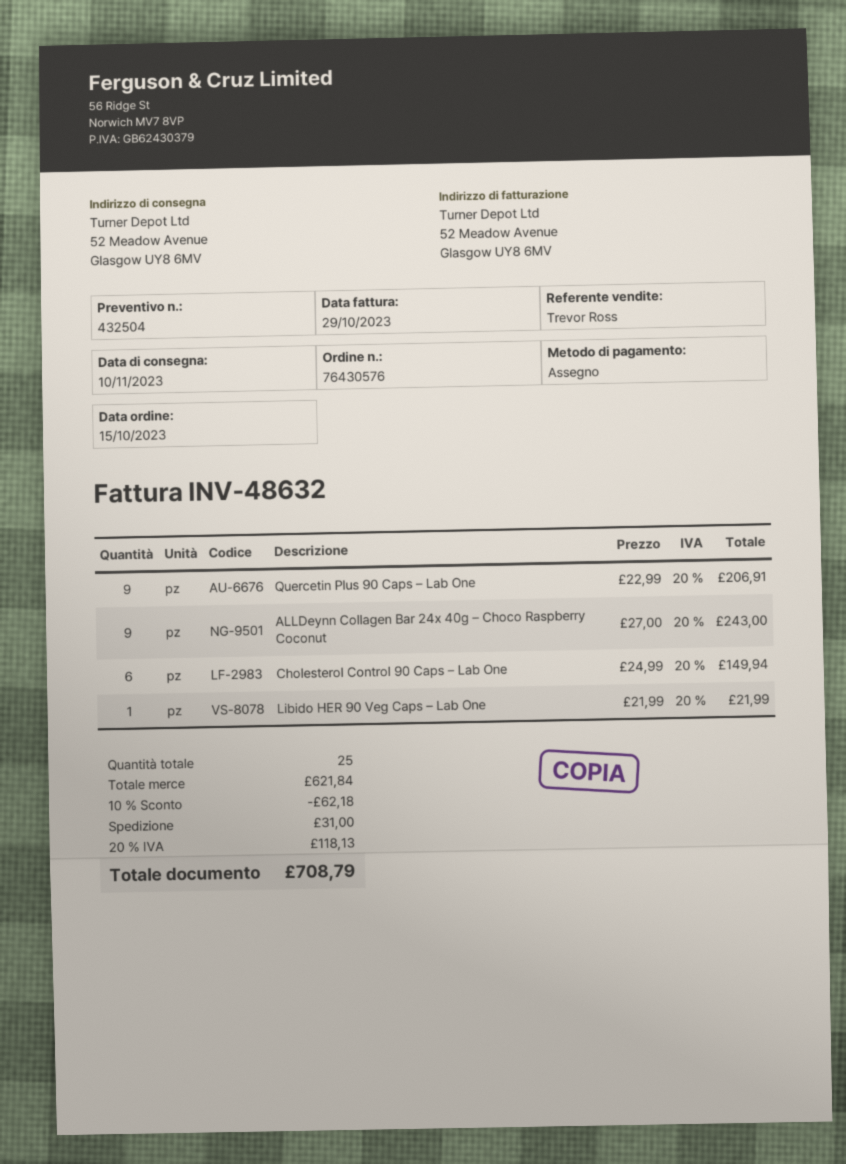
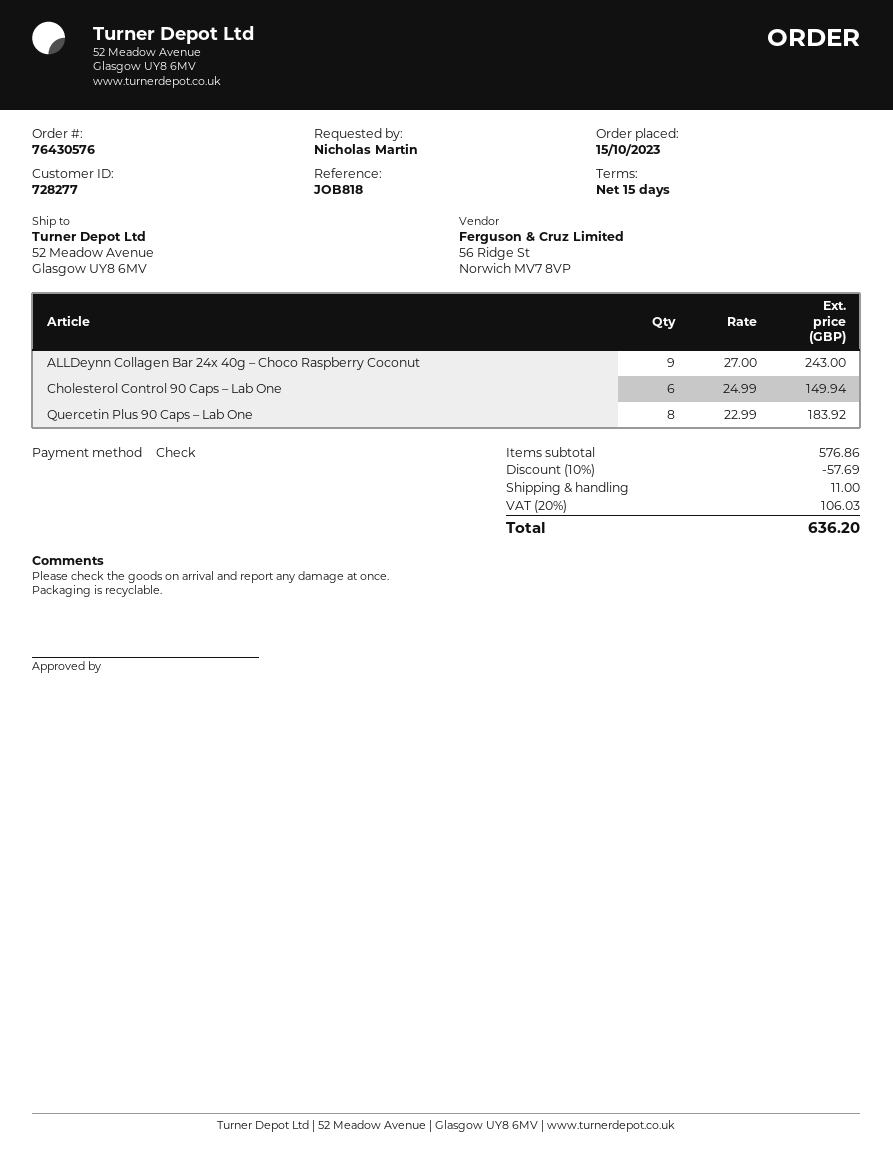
Quercetin Plus 90 Caps – Lab One: 9 x 22.99 = 206.91 -> 8 x 22.99 = 183.92
Libido HER 90 Veg Caps – Lab One: 1 x 21.99 = 21.99 -> none
subtotal: 621.84 -> 576.86
discount: 10% = 62.18 -> 10% = 57.69
shipping: 31.00 -> 11.00
tax: 20% = 118.13 -> 20% = 106.03
total: 708.79 -> 636.20

